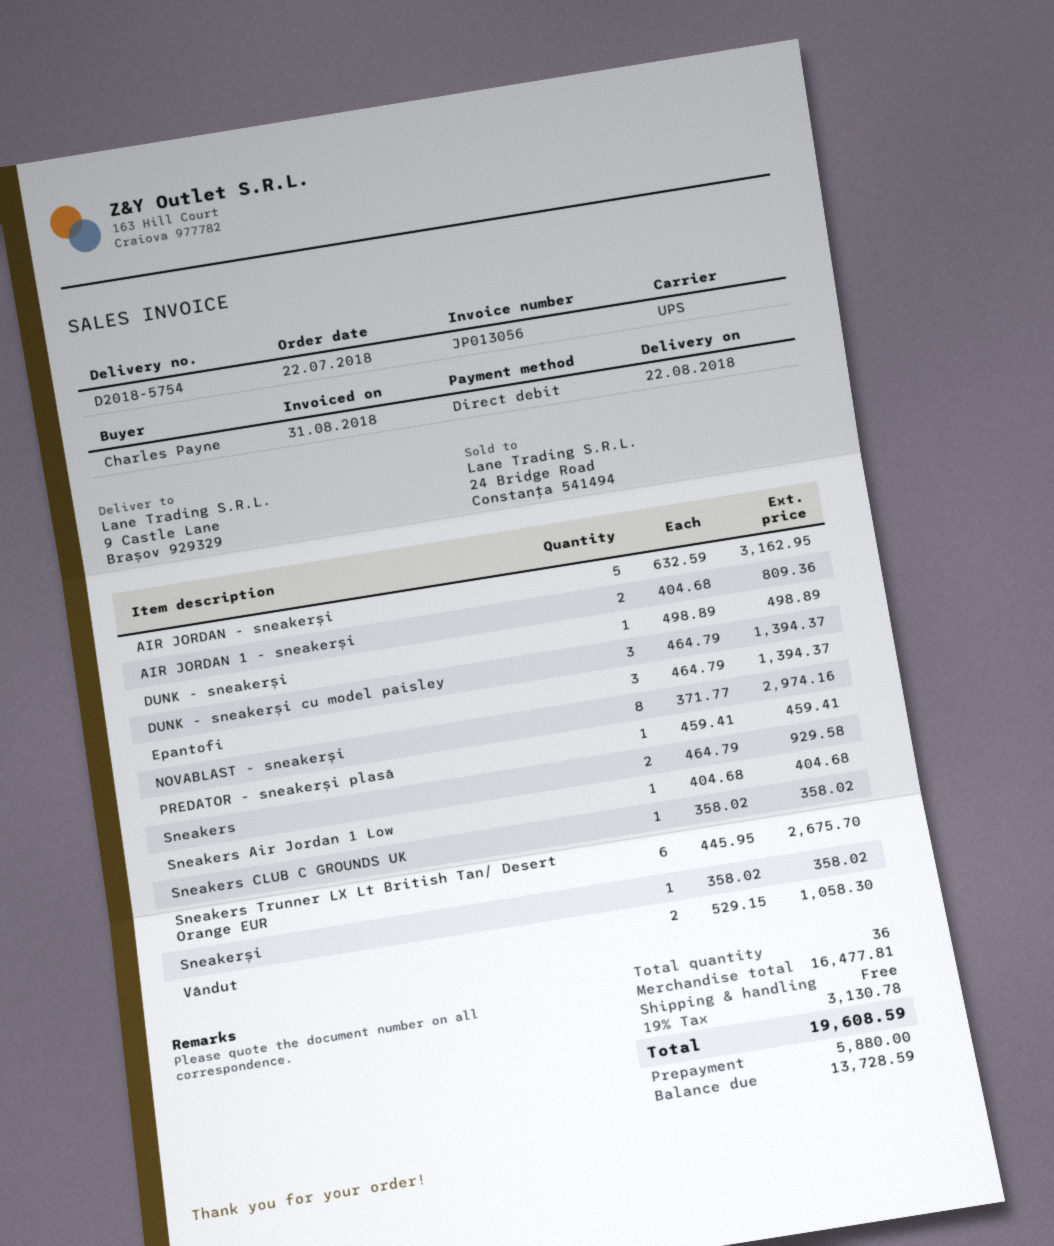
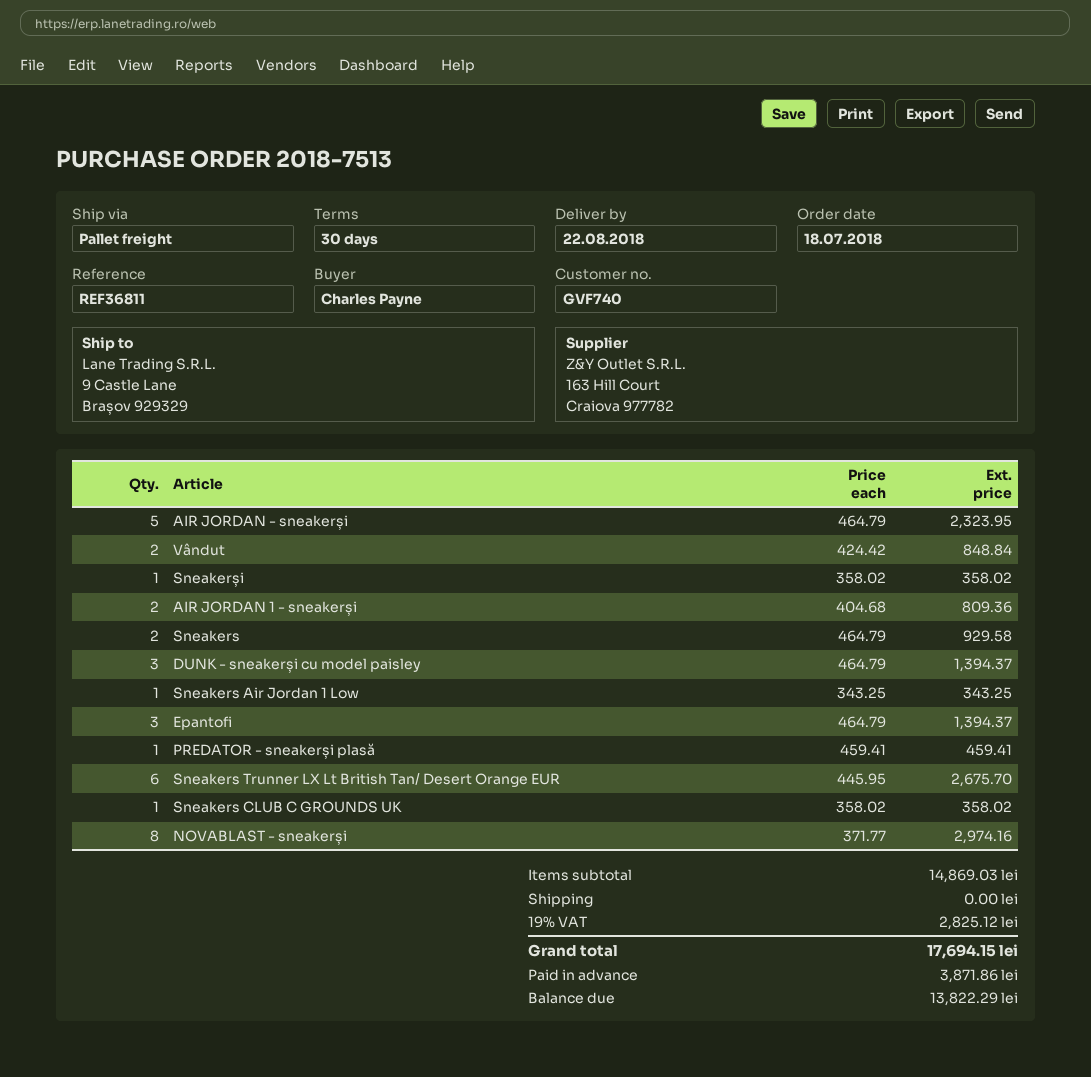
order date: 2018-07-22 -> 2018-07-18
shipping method: UPS -> pallet freight
AIR JORDAN - sneakerși: 5 x 632.59 = 3162.95 -> 5 x 464.79 = 2323.95
DUNK - sneakerși: 1 x 498.89 = 498.89 -> none
Sneakers Air Jordan 1 Low: 1 x 404.68 = 404.68 -> 1 x 343.25 = 343.25
Vândut: 2 x 529.15 = 1058.30 -> 2 x 424.42 = 848.84
subtotal: 16477.81 -> 14869.03
tax: 19% = 3130.78 -> 19% = 2825.12
total: 19608.59 -> 17694.15
deposit: 5880.00 -> 3871.86
balance: 13728.59 -> 13822.29

